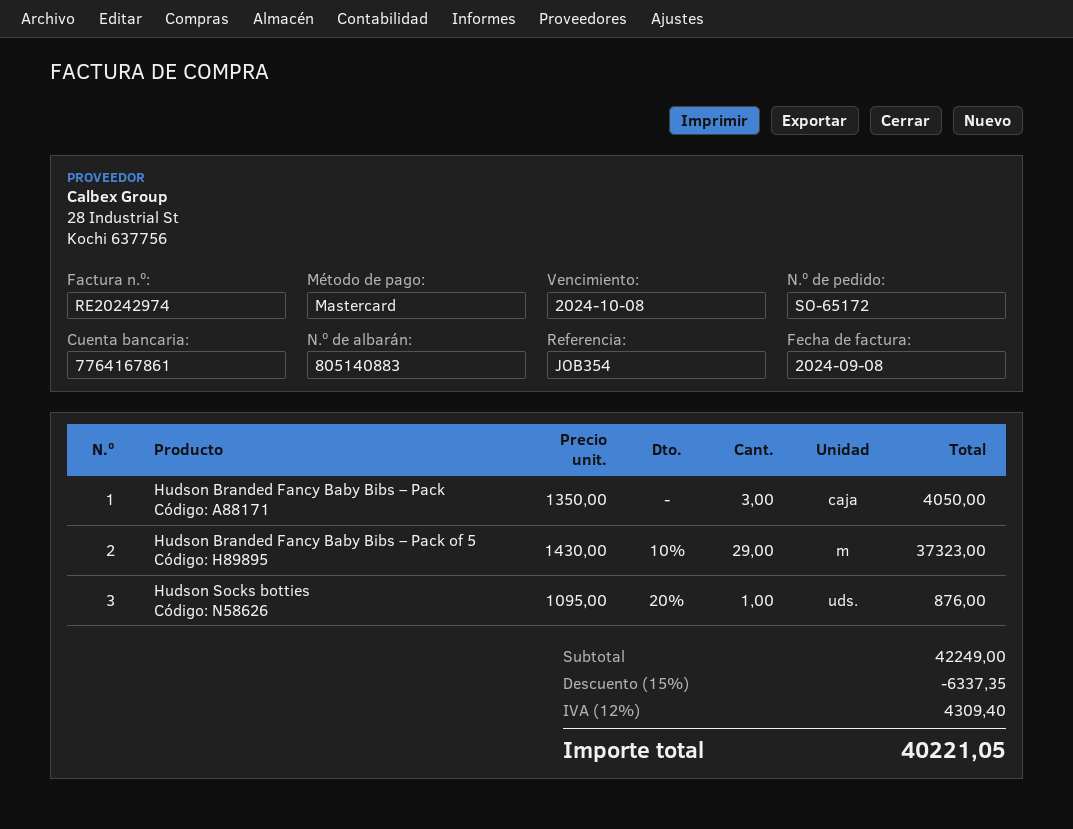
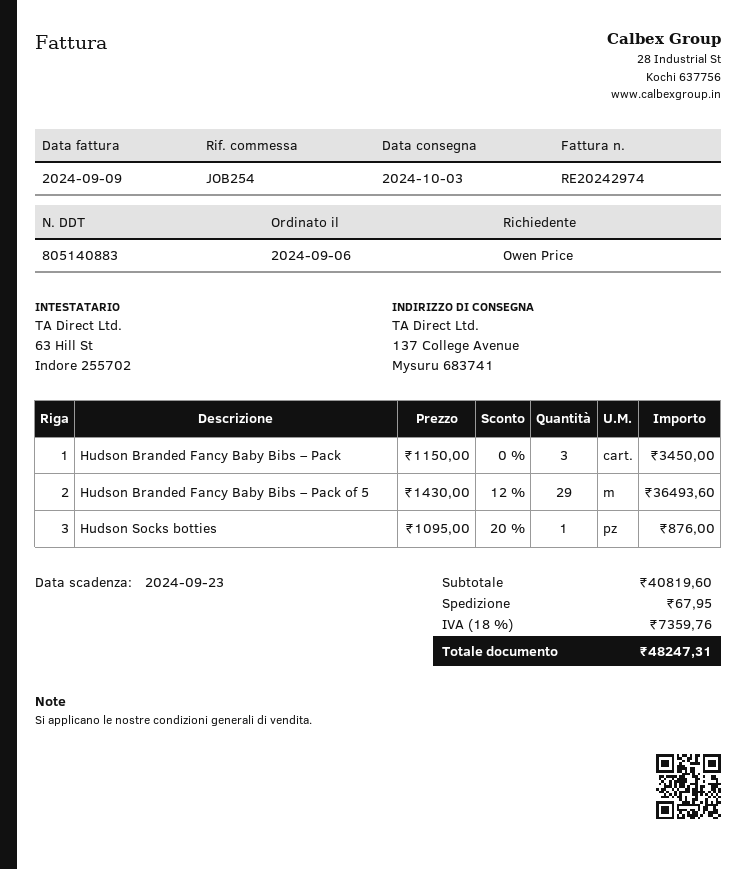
invoice date: 2024-09-08 -> 2024-09-09
due date: 2024-10-08 -> 2024-09-23
reference: JOB354 -> JOB254
Hudson Branded Fancy Baby Bibs – Pack: 3 x 1350.00 = 4050.00 -> 3 x 1150.00 = 3450.00
Hudson Branded Fancy Baby Bibs – Pack of 5: 29 x 1430.00 - 10% = 37323.00 -> 29 x 1430.00 - 12% = 36493.60
subtotal: 42249.00 -> 40819.60
discount: 15% = 6337.35 -> none
shipping: none -> 67.95
tax: 12% = 4309.40 -> 18% = 7359.76
total: 40221.05 -> 48247.31

